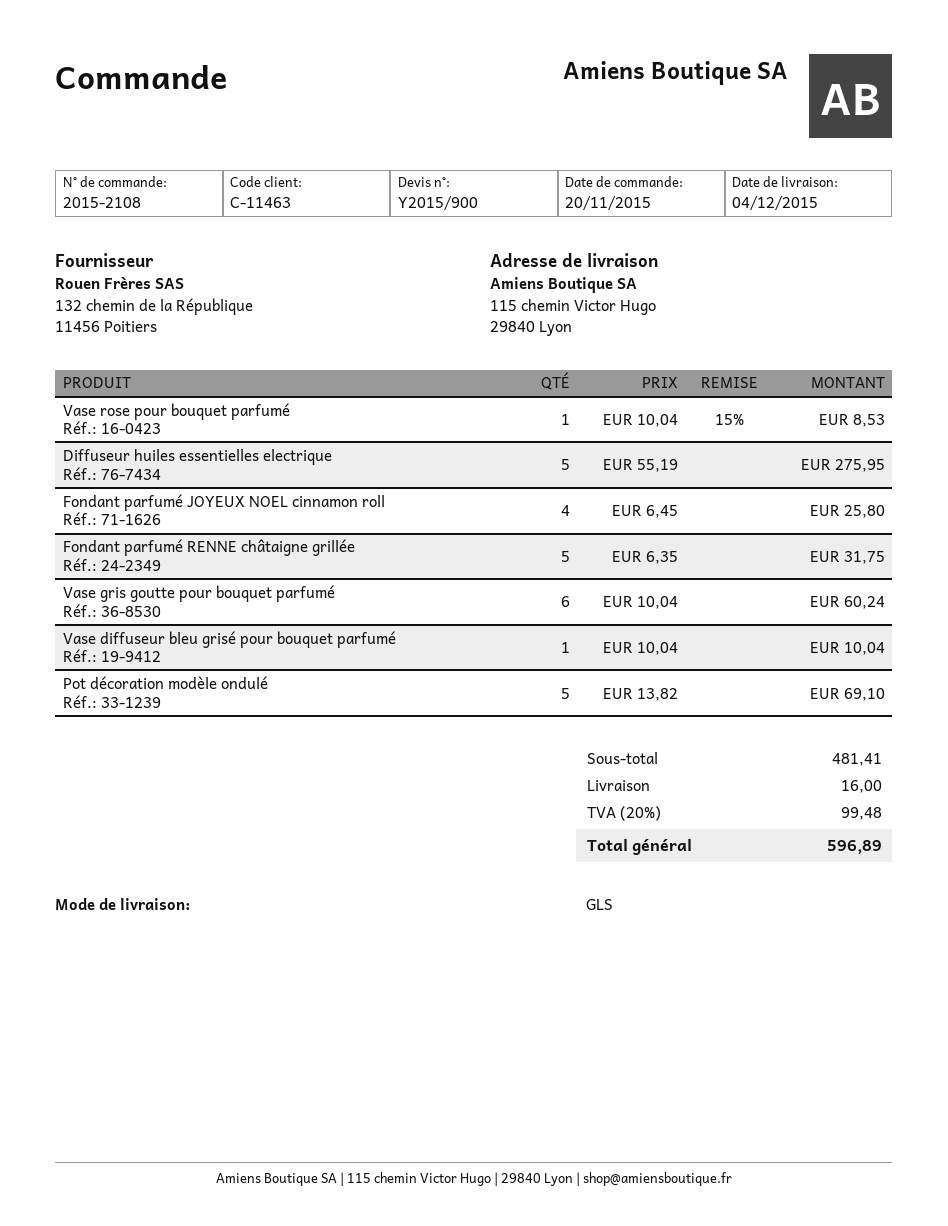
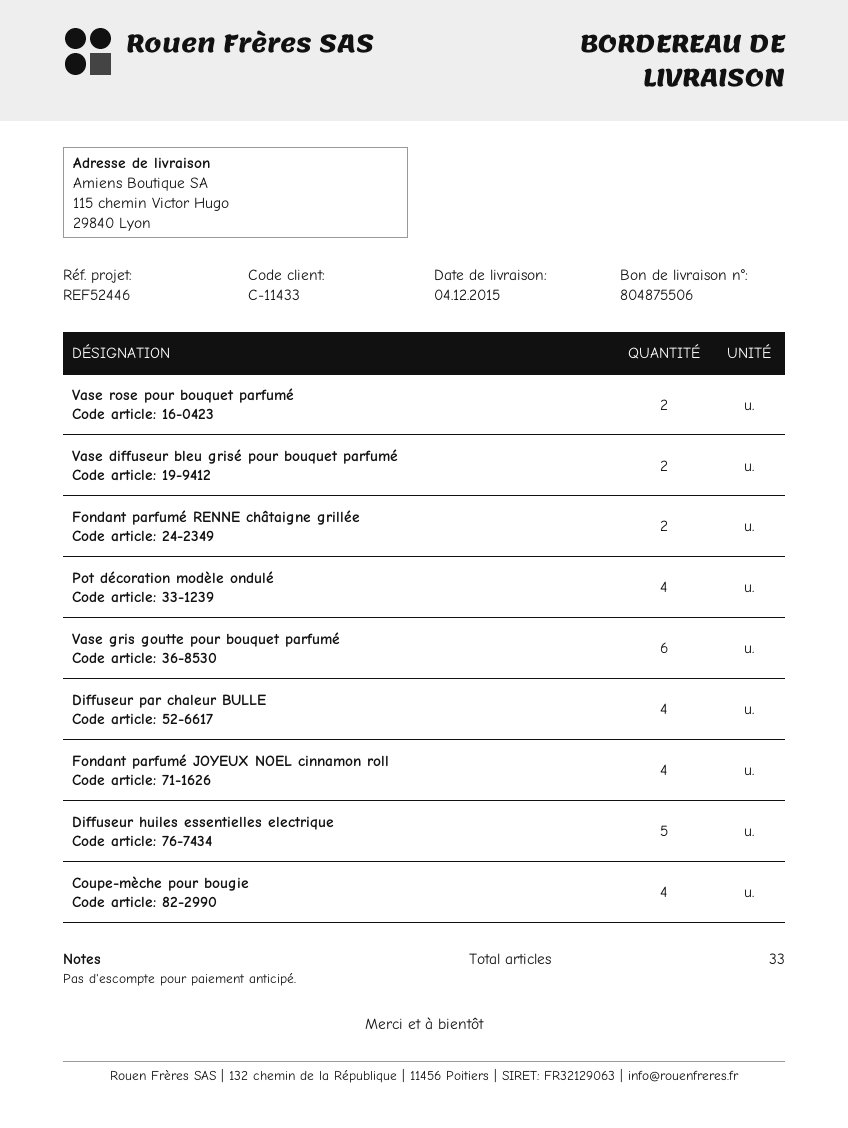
customer number: C-11463 -> C-11433
Vase rose pour bouquet parfumé: 1 -> 2
Fondant parfumé RENNE châtaigne grillée: 5 -> 2
Vase diffuseur bleu grisé pour bouquet parfumé: 1 -> 2
Pot décoration modèle ondulé: 5 -> 4
Diffuseur par chaleur BULLE: none -> 4
Coupe-mèche pour bougie: none -> 4

